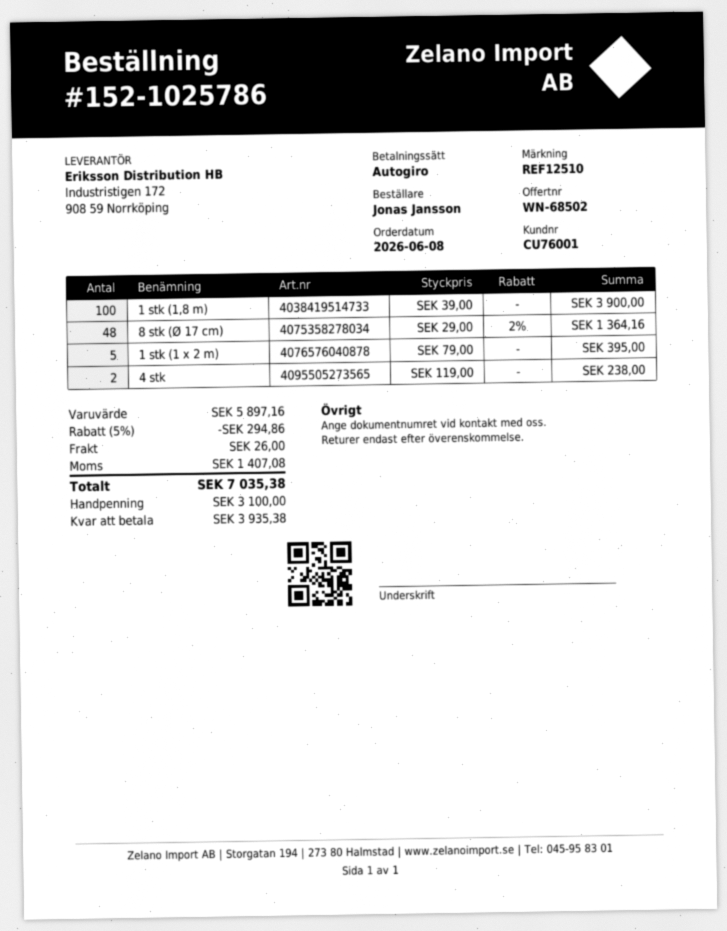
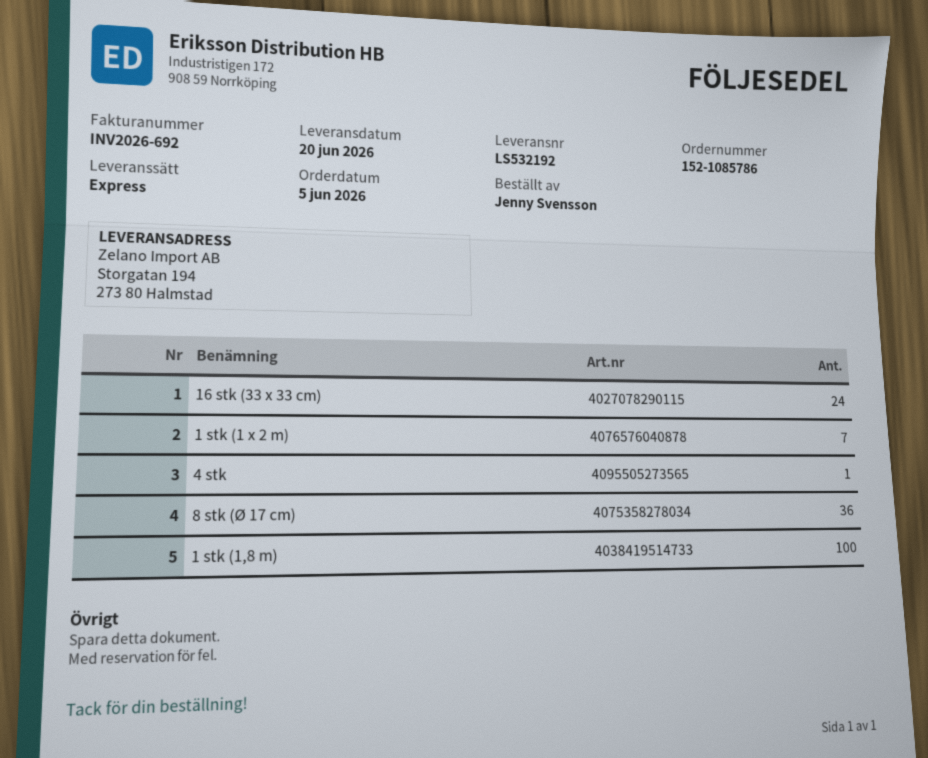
order number: 152-1025786 -> 152-1085786
order date: 2026-06-08 -> 2026-06-05
ordered by: Jonas Jansson -> Jenny Svensson
8 stk (Ø 17 cm): 48 -> 36
1 stk (1 x 2 m): 5 -> 7
4 stk: 2 -> 1
16 stk (33 x 33 cm): none -> 24

